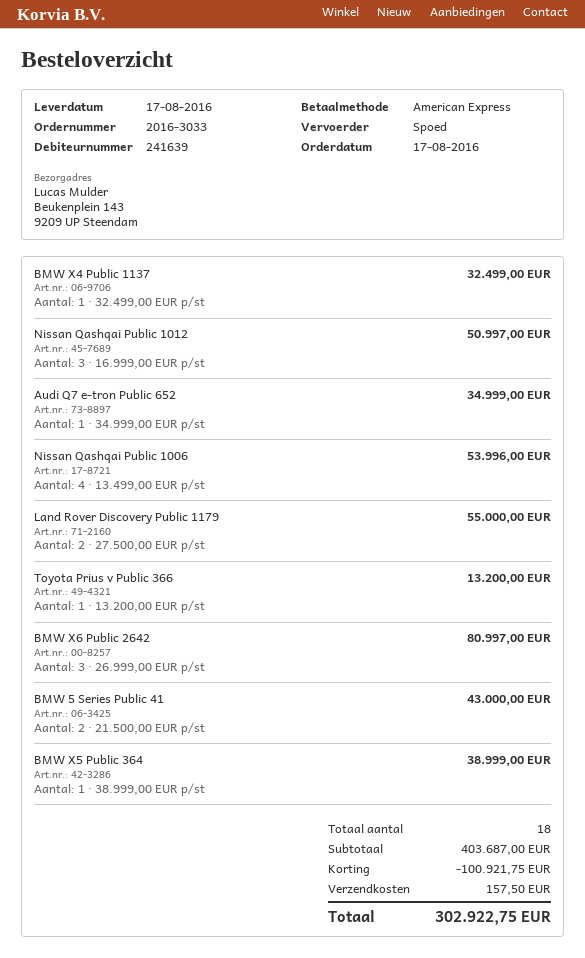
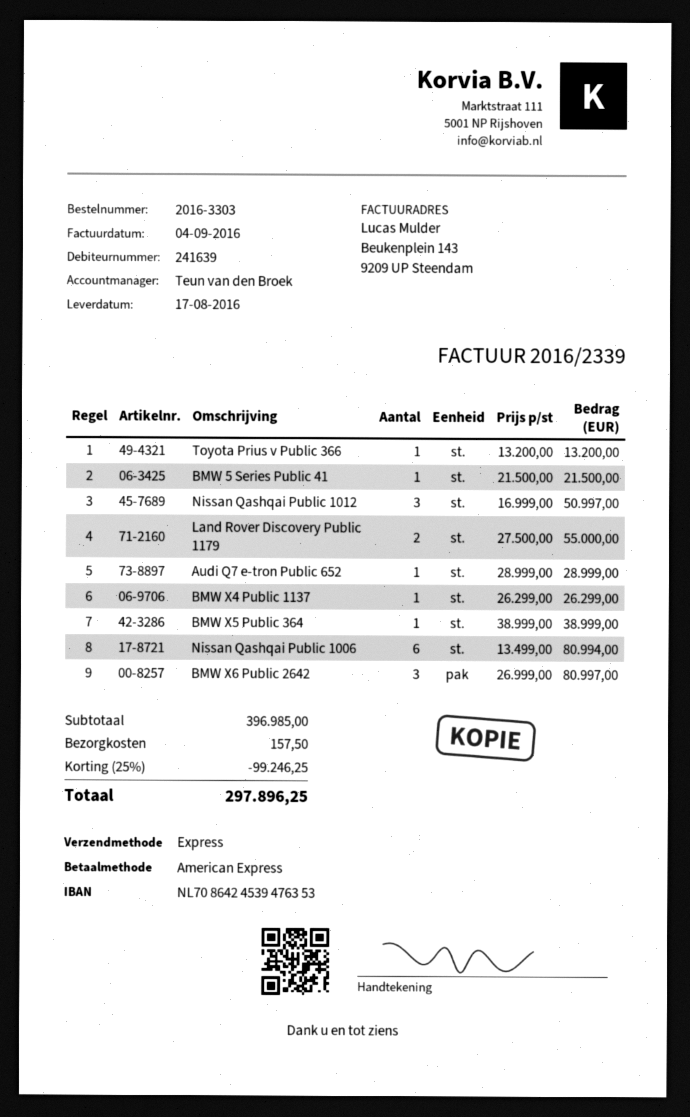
order number: 2016-3033 -> 2016-3303
BMW X4 Public 1137: 1 x 32499.00 = 32499.00 -> 1 x 26299.00 = 26299.00
Audi Q7 e-tron Public 652: 1 x 34999.00 = 34999.00 -> 1 x 28999.00 = 28999.00
Nissan Qashqai Public 1006: 4 x 13499.00 = 53996.00 -> 6 x 13499.00 = 80994.00
BMW 5 Series Public 41: 2 x 21500.00 = 43000.00 -> 1 x 21500.00 = 21500.00
subtotal: 403687.00 -> 396985.00
discount: 100921.75 -> 99246.25
total: 302922.75 -> 297896.25

